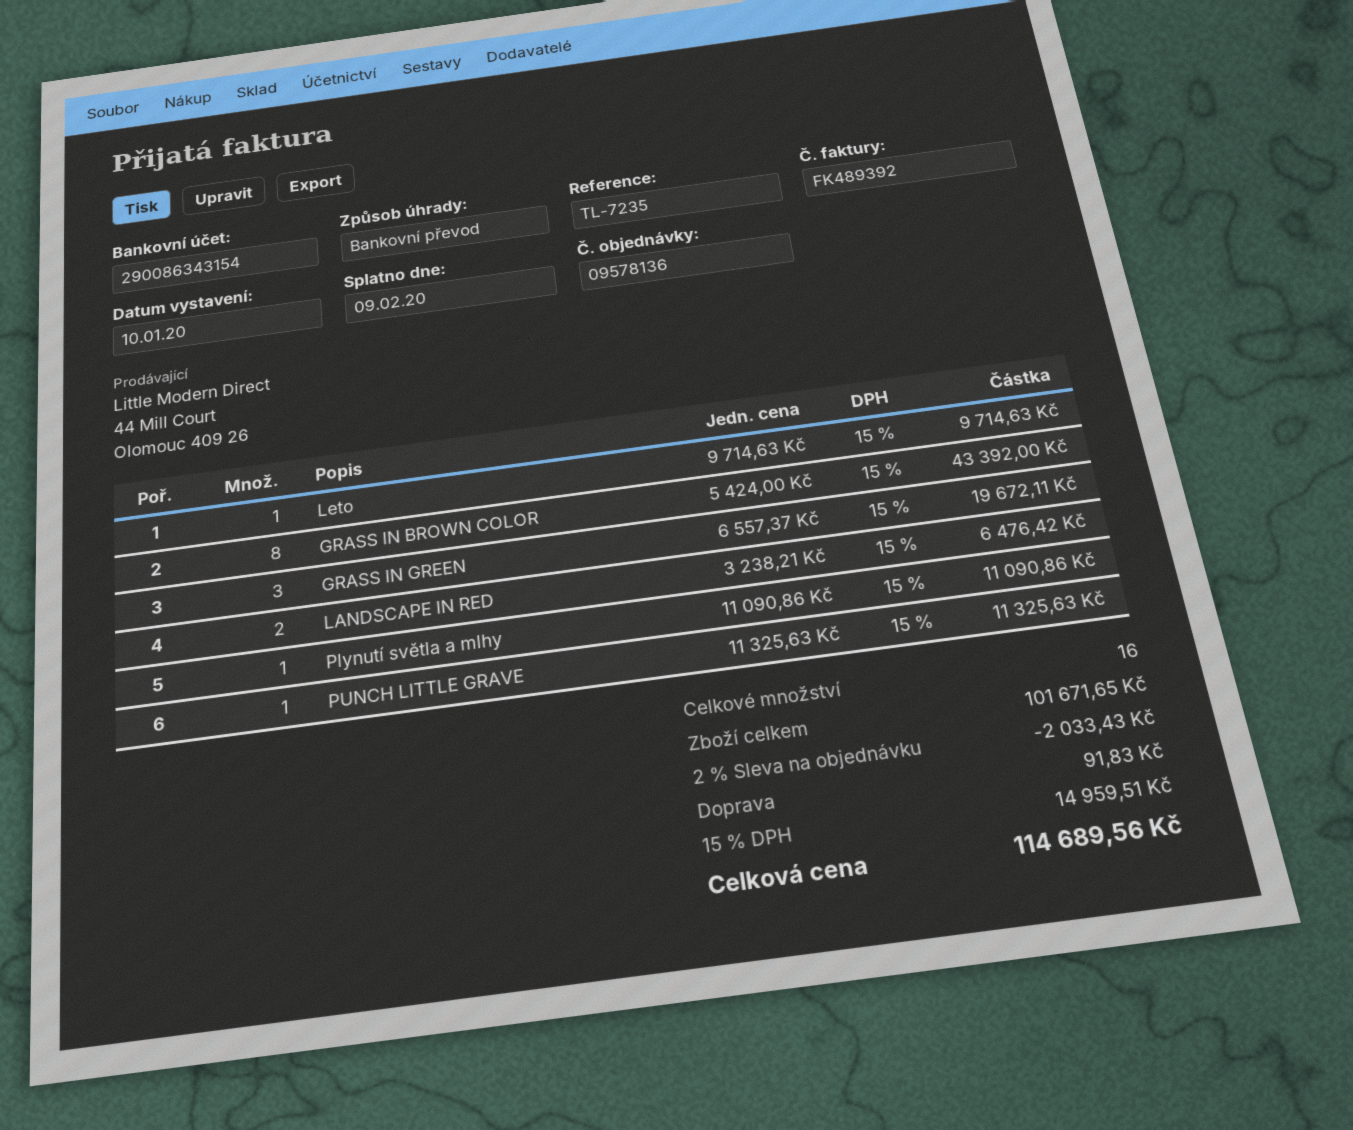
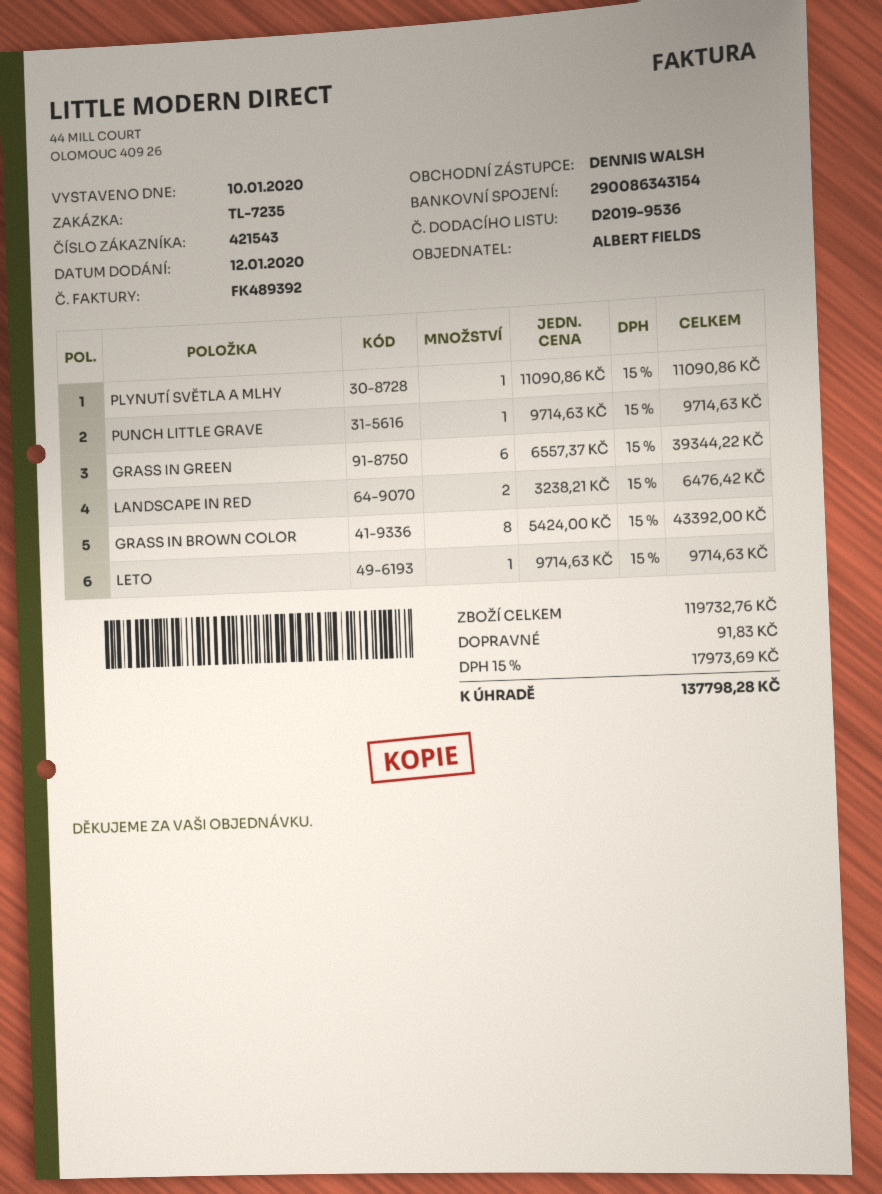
GRASS IN GREEN: 3 x 6557.37 = 19672.11 -> 6 x 6557.37 = 39344.22
PUNCH LITTLE GRAVE: 1 x 11325.63 = 11325.63 -> 1 x 9714.63 = 9714.63
subtotal: 101671.65 -> 119732.76
discount: 2% = 2033.43 -> none
tax: 15% = 14959.51 -> 15% = 17973.69
total: 114689.56 -> 137798.28

